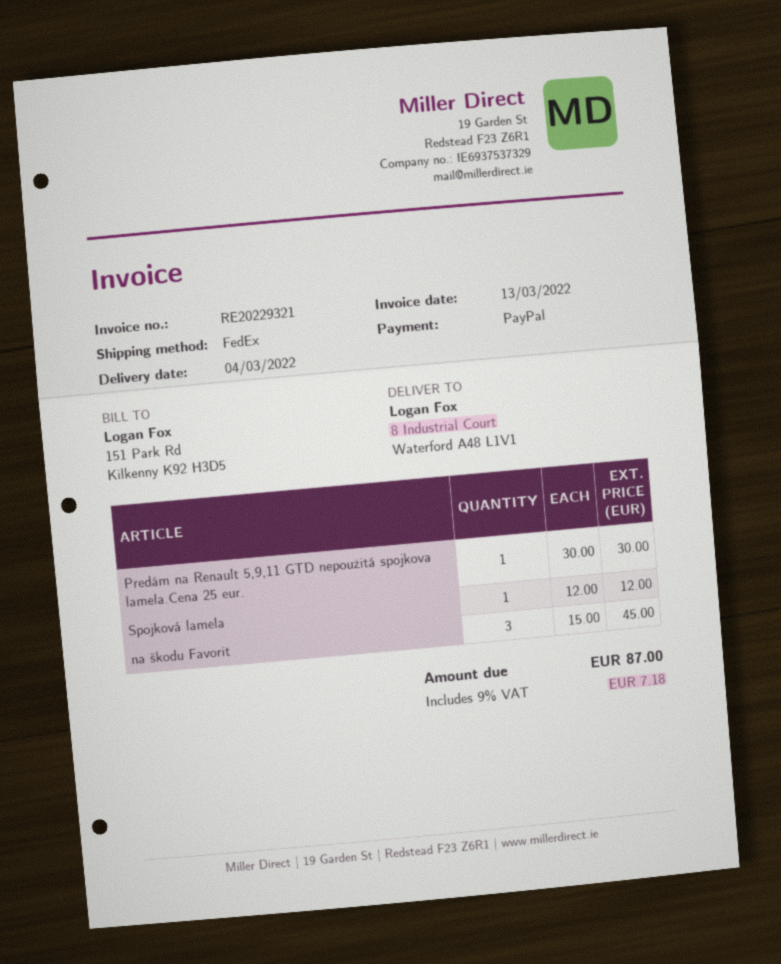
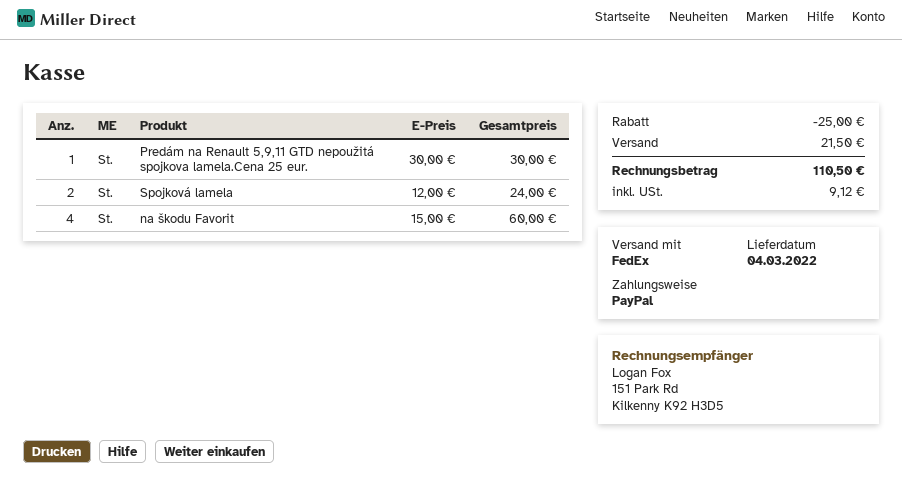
Spojková lamela: 1 x 12.00 = 12.00 -> 2 x 12.00 = 24.00
na škodu Favorit: 3 x 15.00 = 45.00 -> 4 x 15.00 = 60.00
discount: none -> 25.00
shipping: none -> 21.50
tax: 7.18 -> 9.12
total: 87.00 -> 110.50

